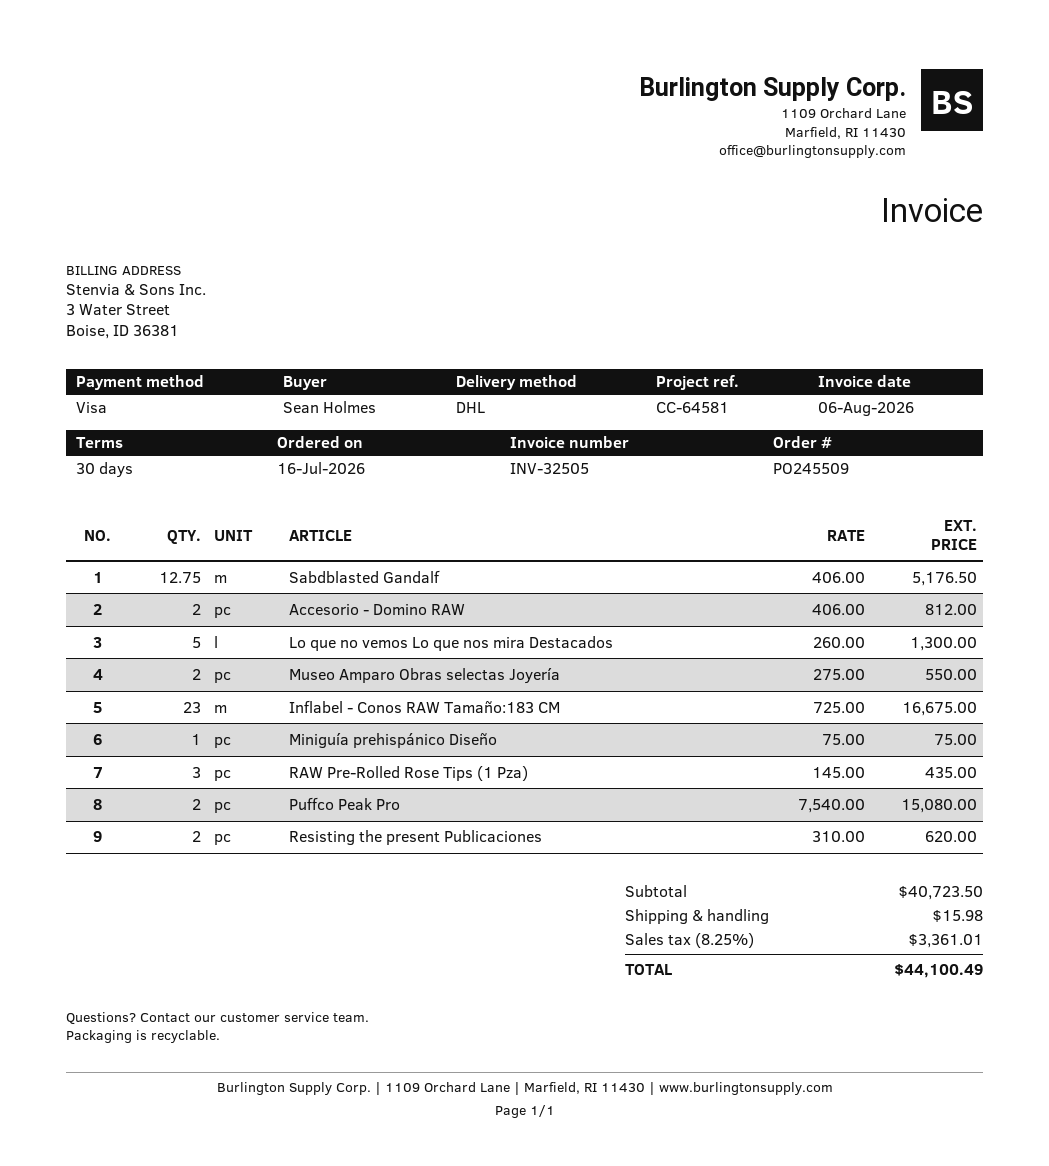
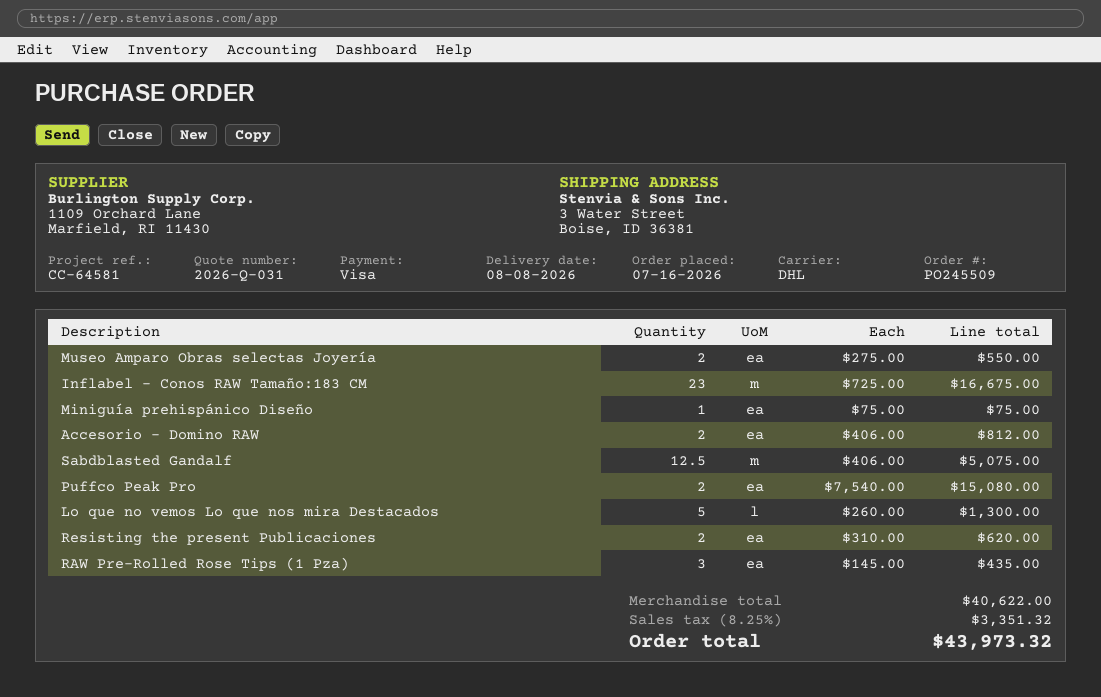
Sabdblasted Gandalf: 12.75 x 406.00 = 5176.50 -> 12.5 x 406.00 = 5075.00
subtotal: 40723.50 -> 40622.00
shipping: 15.98 -> none
tax: 8.25% = 3361.01 -> 8.25% = 3351.32
total: 44100.49 -> 43973.32

